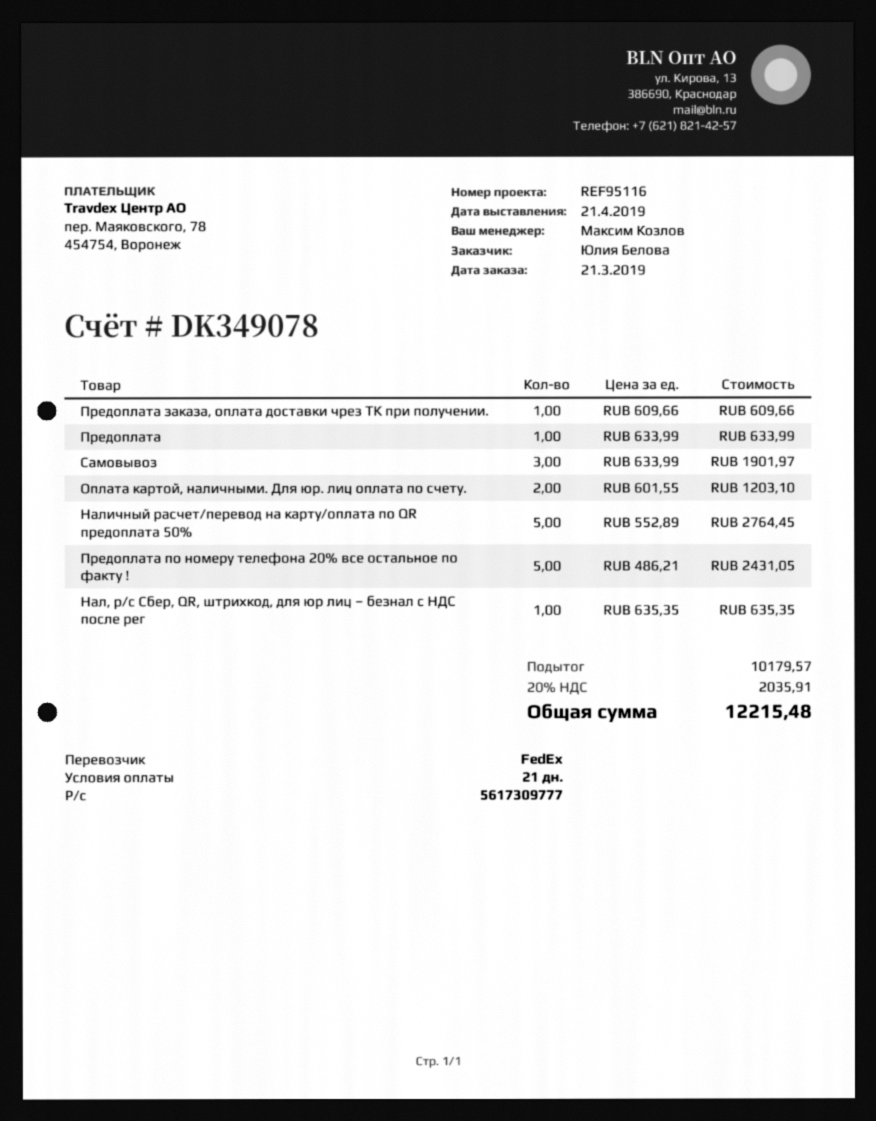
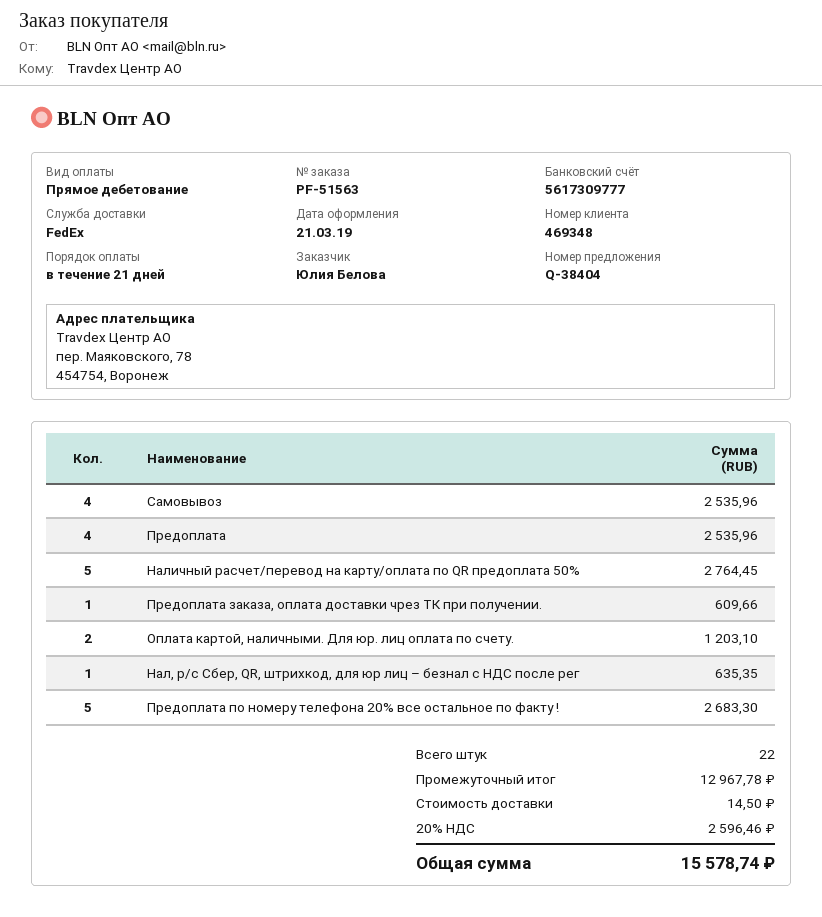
Предоплата: 1 for 633.99 -> 4 for 2535.96
Самовывоз: 3 for 1901.97 -> 4 for 2535.96
Предоплата по номеру телефона 20% все остальное по факту !: 5 for 2431.05 -> 5 for 2683.30
subtotal: 10179.57 -> 12967.78
shipping: none -> 14.50
tax: 20% = 2035.91 -> 20% = 2596.46
total: 12215.48 -> 15578.74

